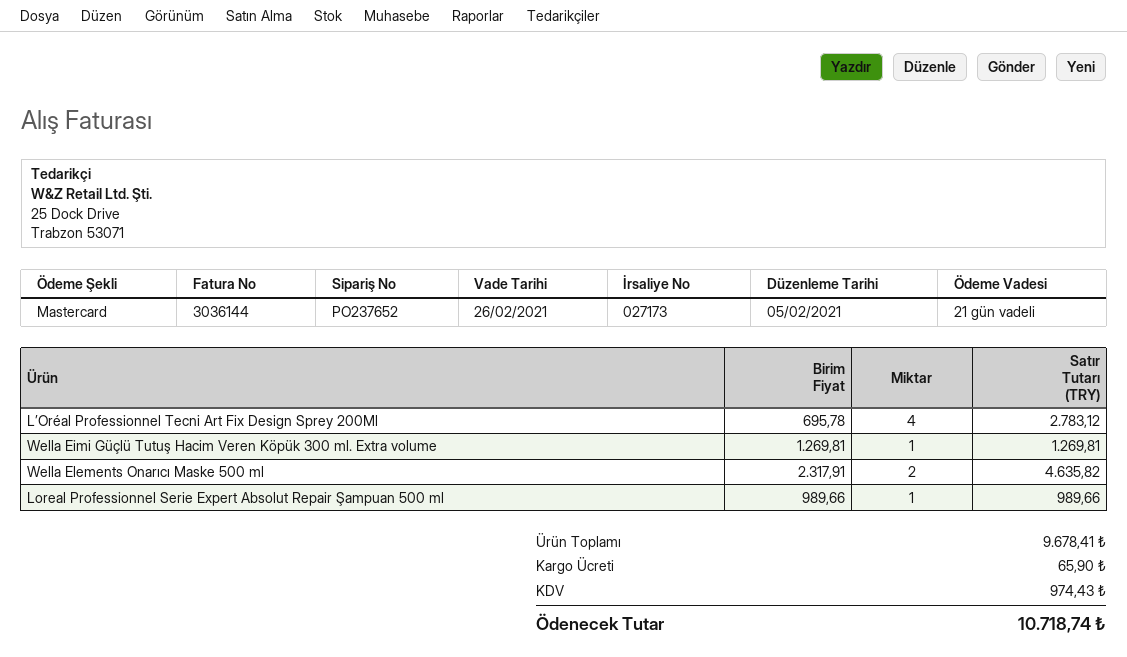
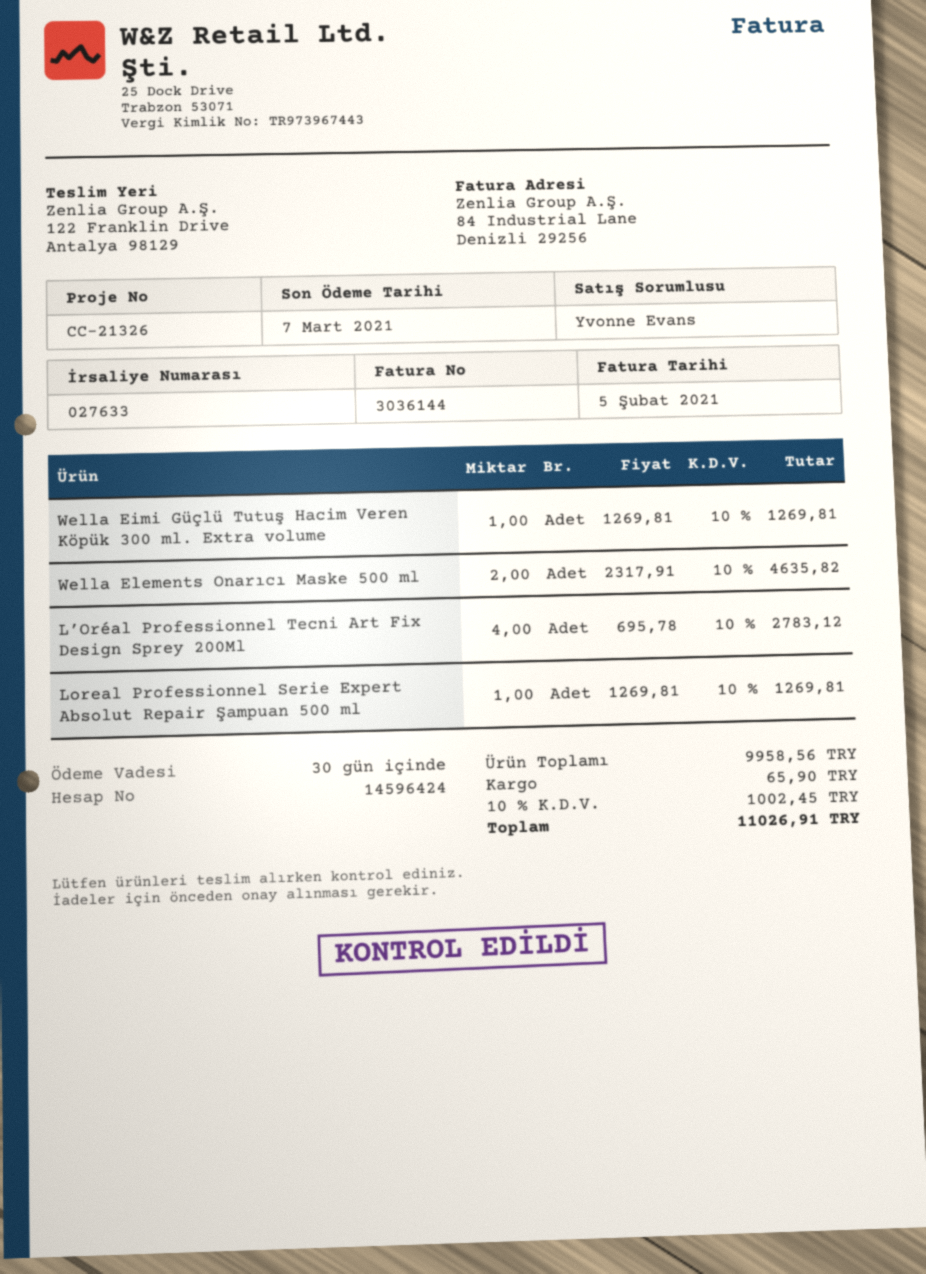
delivery note number: 027173 -> 027633
payment terms: 21 days -> 30 days
due date: 2021-02-26 -> 2021-03-07
Loreal Professionnel Serie Expert Absolut Repair Şampuan 500 ml: 1 x 989.66 = 989.66 -> 1 x 1269.81 = 1269.81
subtotal: 9678.41 -> 9958.56
tax: 974.43 -> 1002.45
total: 10718.74 -> 11026.91

